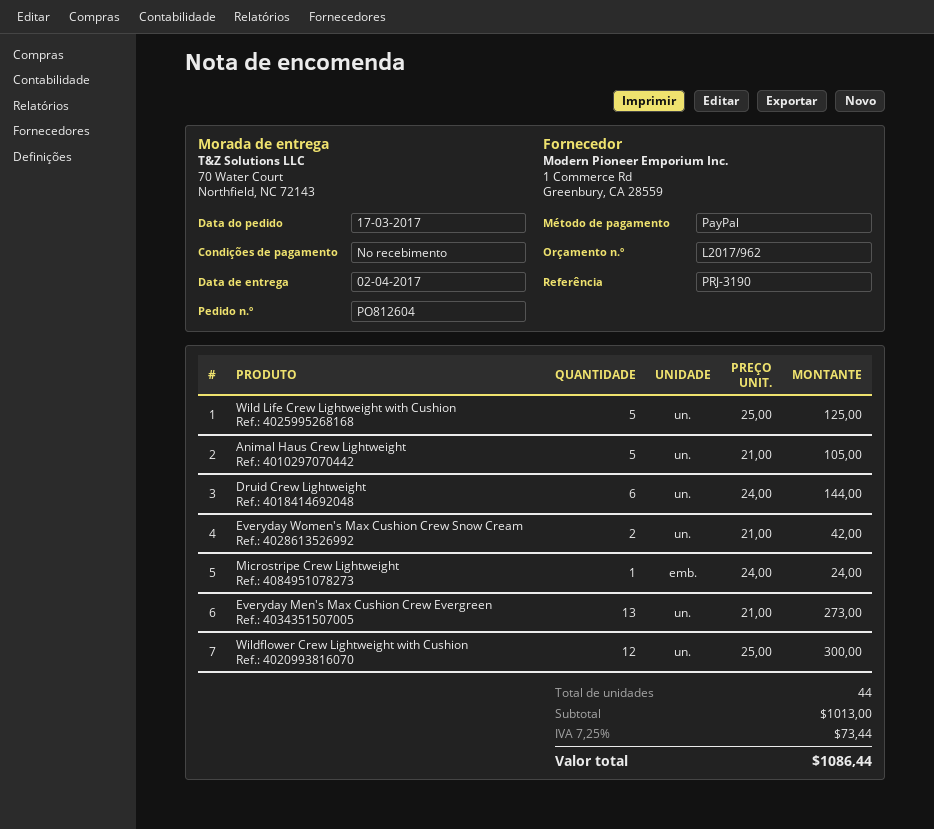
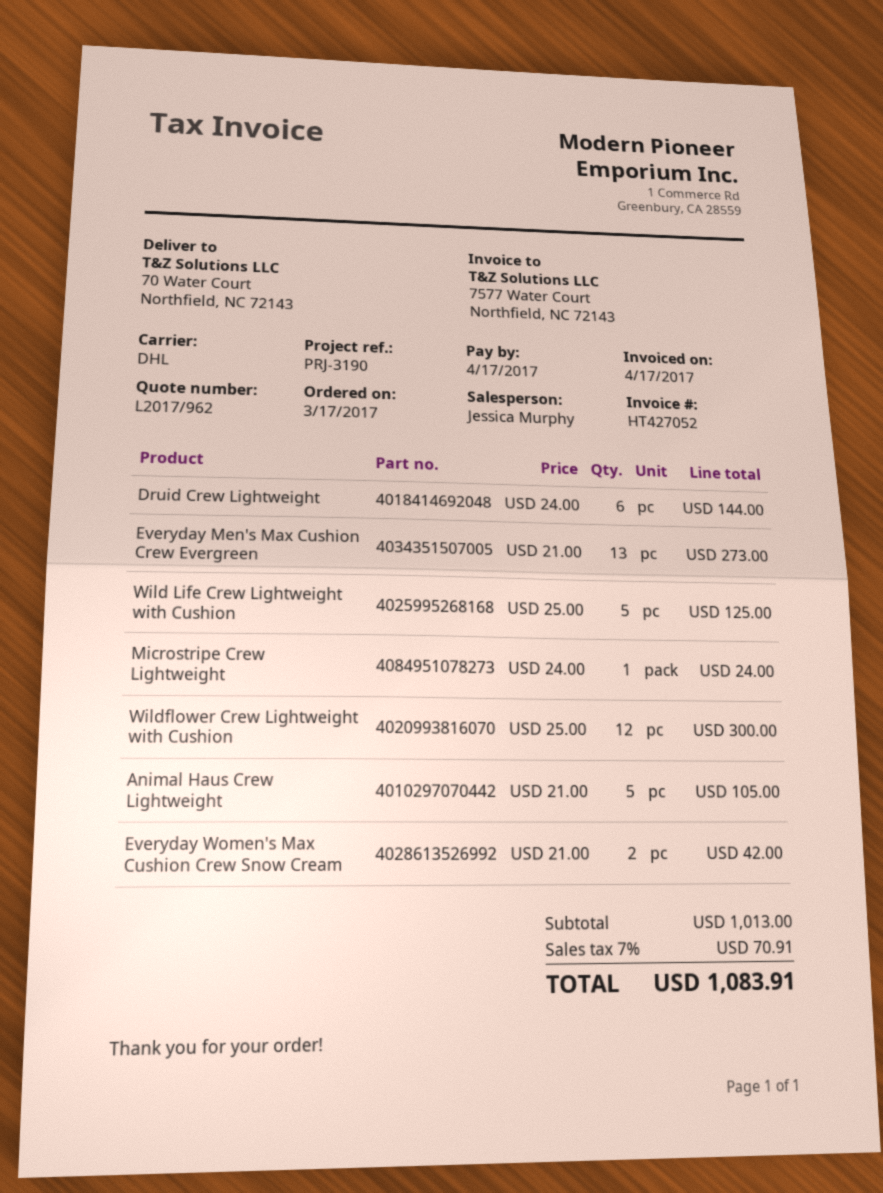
tax: 7.25% = 73.44 -> 7% = 70.91
total: 1086.44 -> 1083.91

